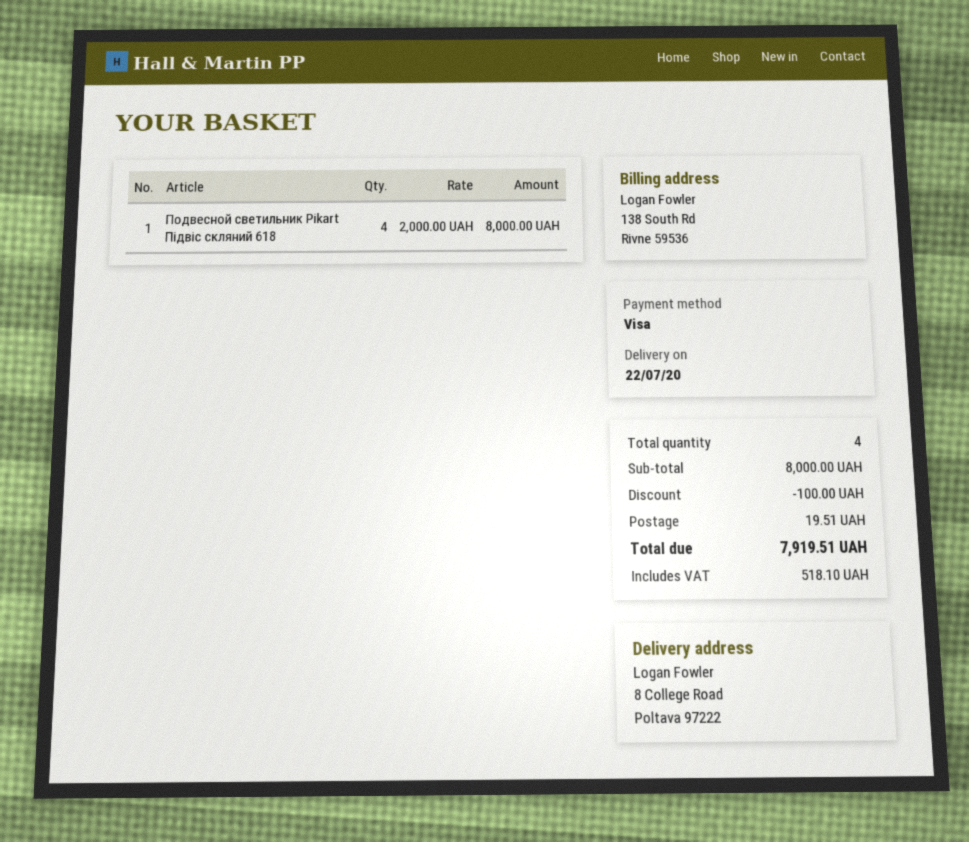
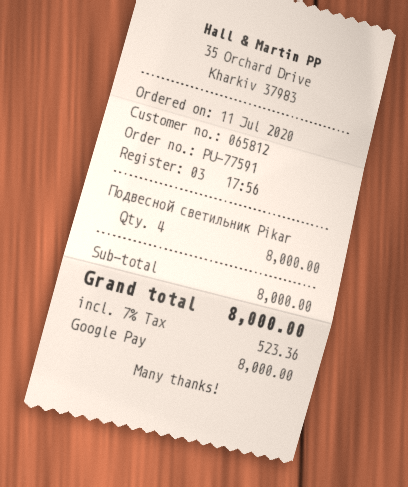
payment method: Visa -> Google Pay
discount: 100.00 -> none
shipping: 19.51 -> none
tax: 518.10 -> 523.36
total: 7919.51 -> 8000.00

